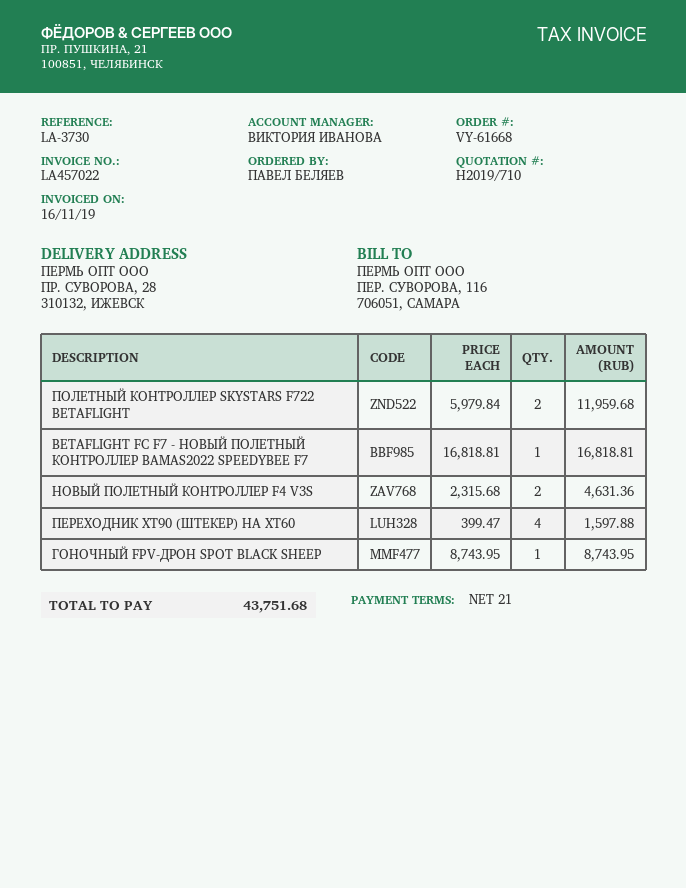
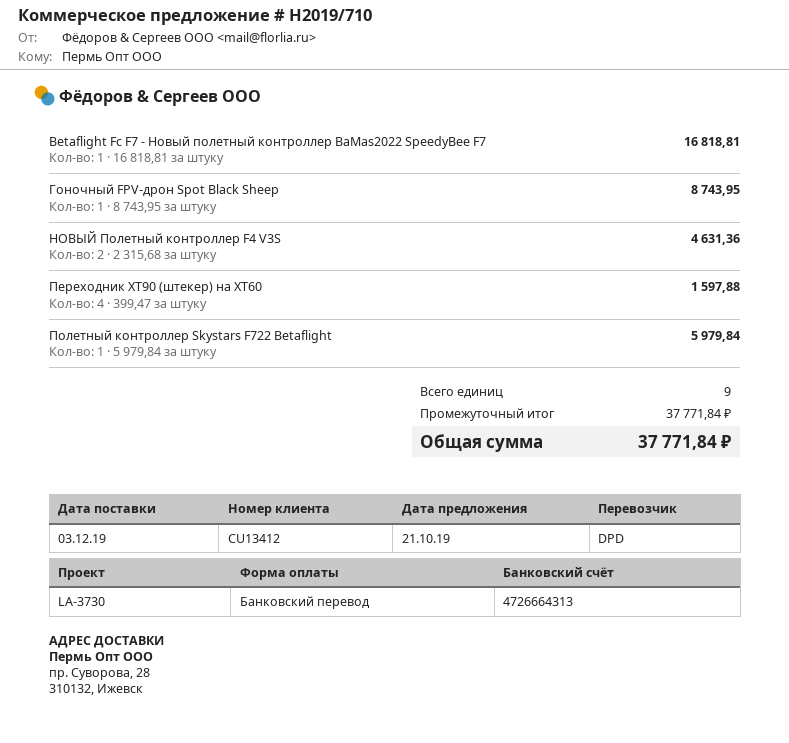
ПОЛЕТНЫЙ КОНТРОЛЛЕР SKYSTARS F722 BETAFLIGHT: 2 x 5979.84 = 11959.68 -> 1 x 5979.84 = 5979.84
total: 43751.68 -> 37771.84

